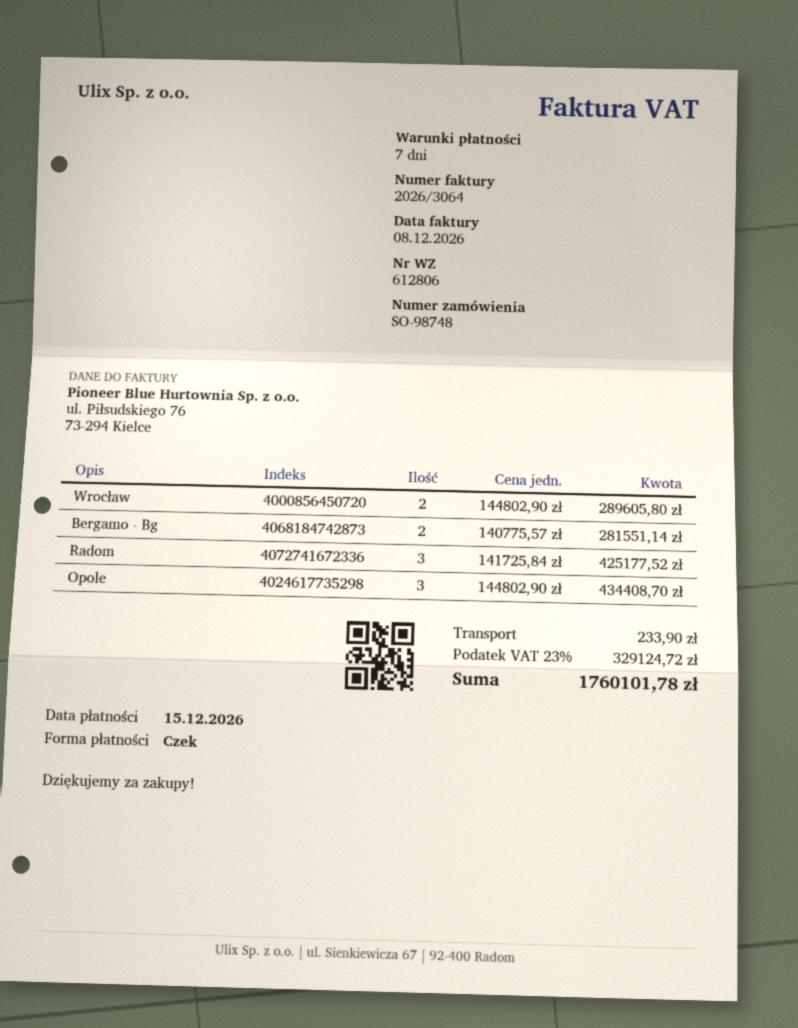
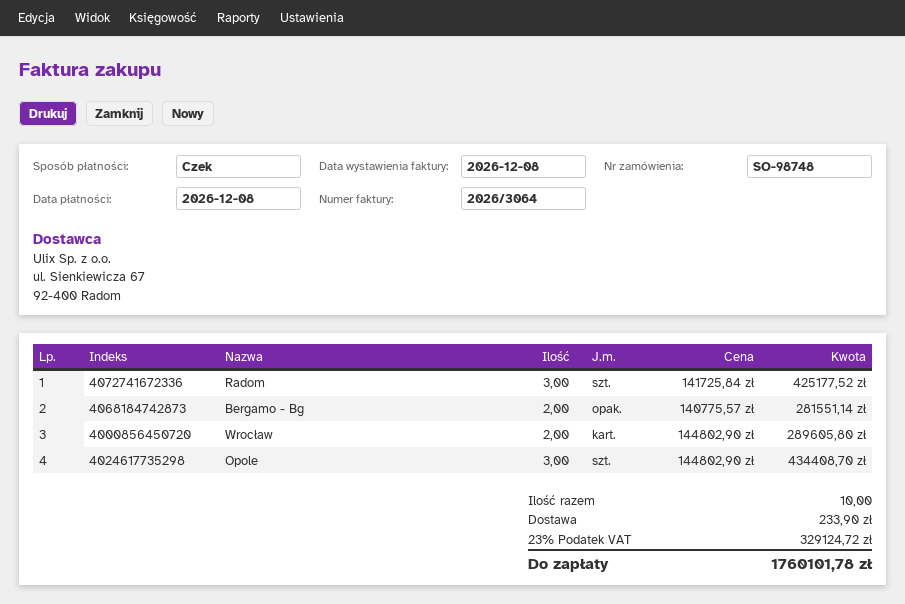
due date: 2026-12-15 -> 2026-12-08

